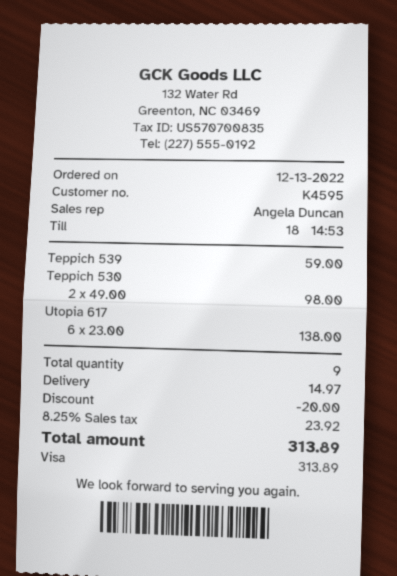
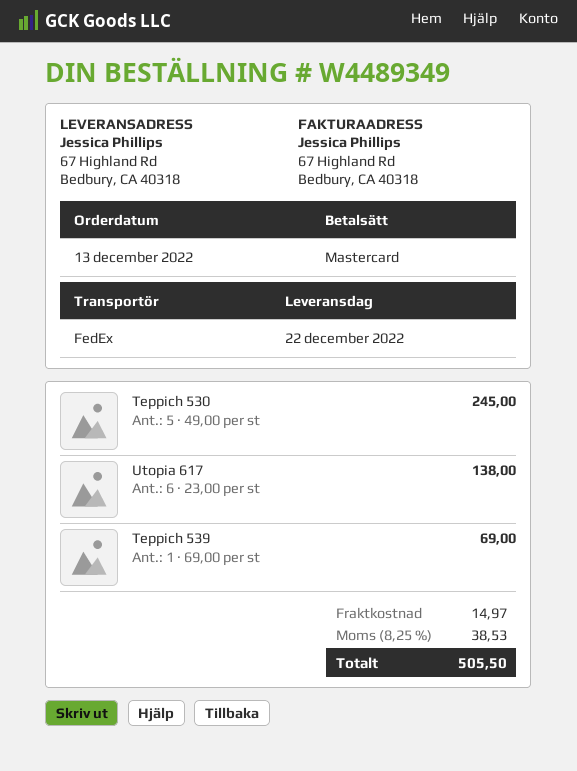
payment method: Visa -> Mastercard
Teppich 539: 1 x 59.00 = 59.00 -> 1 x 69.00 = 69.00
Teppich 530: 2 x 49.00 = 98.00 -> 5 x 49.00 = 245.00
discount: 20.00 -> none
tax: 8.25% = 23.92 -> 8.25% = 38.53
total: 313.89 -> 505.50

